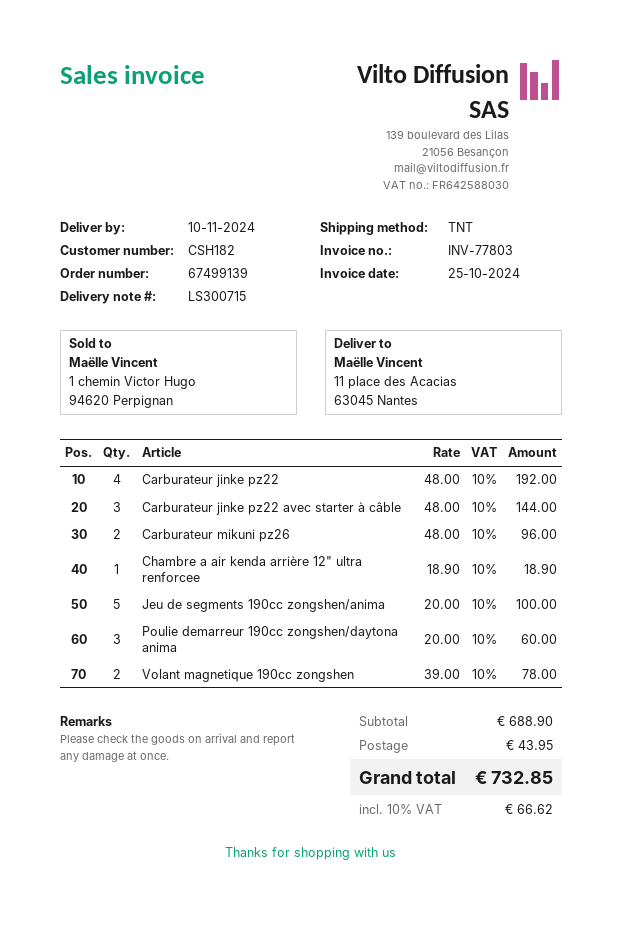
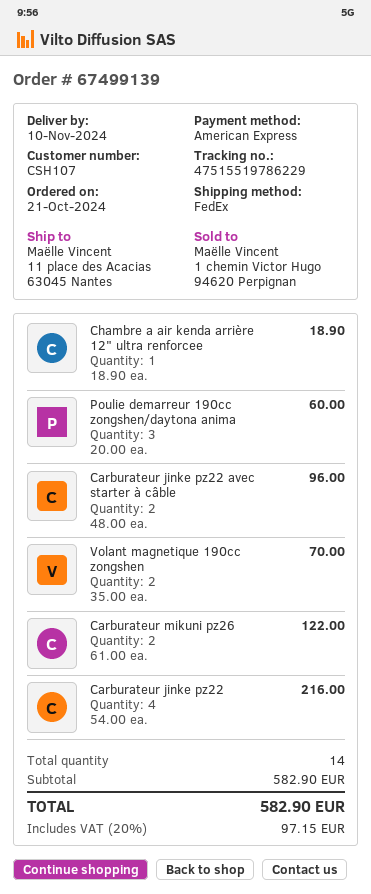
customer number: CSH182 -> CSH107
shipping method: TNT -> FedEx
Carburateur jinke pz22: 4 x 48.00 = 192.00 -> 4 x 54.00 = 216.00
Carburateur jinke pz22 avec starter à câble: 3 x 48.00 = 144.00 -> 2 x 48.00 = 96.00
Carburateur mikuni pz26: 2 x 48.00 = 96.00 -> 2 x 61.00 = 122.00
Jeu de segments 190cc zongshen/anima: 5 x 20.00 = 100.00 -> none
Volant magnetique 190cc zongshen: 2 x 39.00 = 78.00 -> 2 x 35.00 = 70.00
subtotal: 688.90 -> 582.90
shipping: 43.95 -> none
tax: 10% = 66.62 -> 20% = 97.15
total: 732.85 -> 582.90

